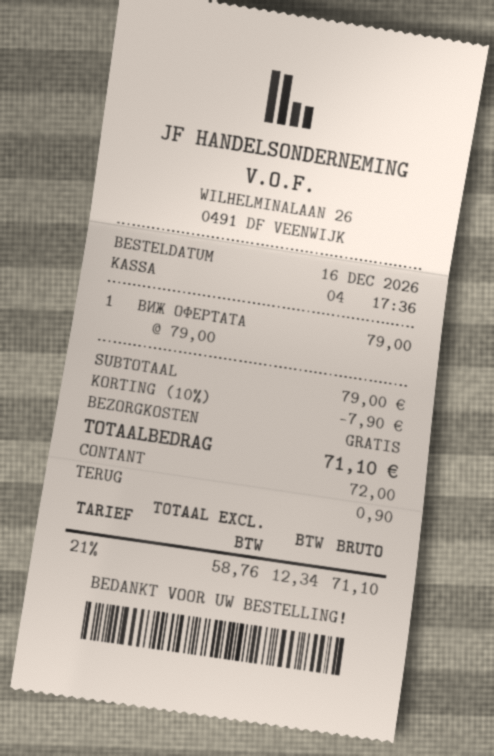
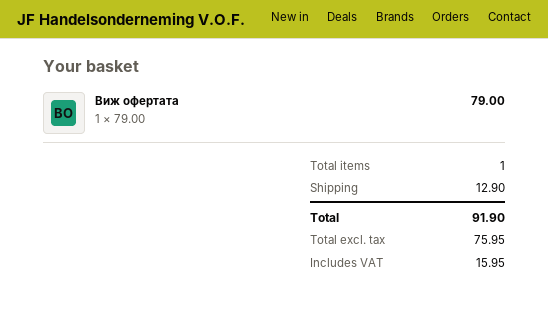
discount: 10% = 7.90 -> none
shipping: 0.00 -> 12.90
net: 58.76 -> 75.95
tax: 12.34 -> 15.95
total: 71.10 -> 91.90

